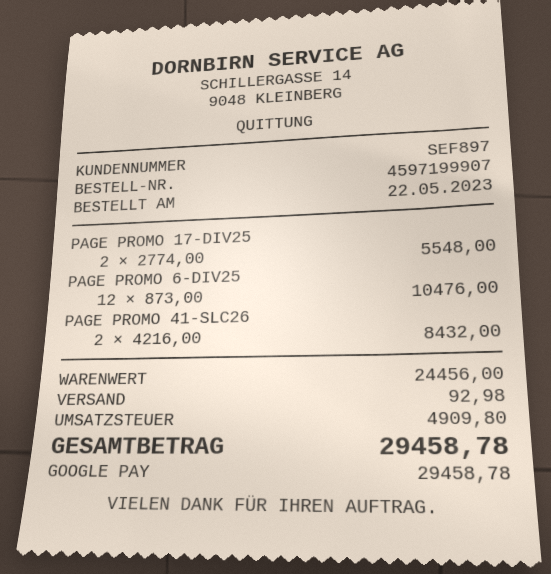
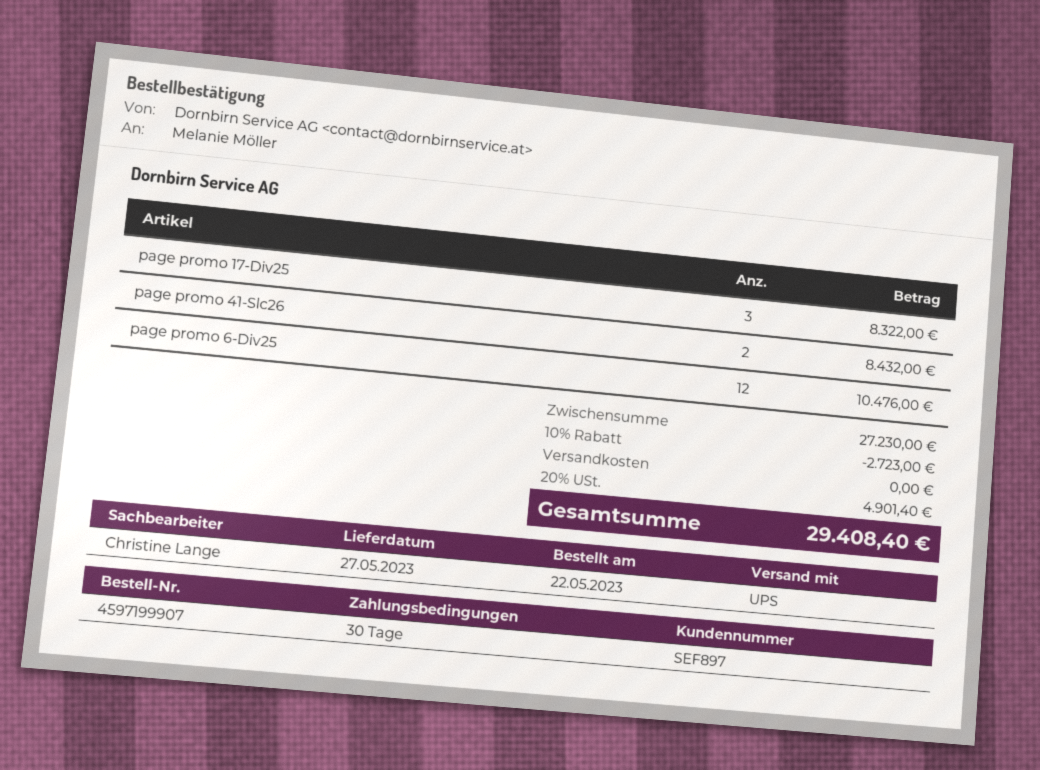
PAGE PROMO 17-DIV25: 2 for 5548.00 -> 3 for 8322.00
subtotal: 24456.00 -> 27230.00
discount: none -> 10% = 2723.00
shipping: 92.98 -> 0.00
tax: 4909.80 -> 4901.40
total: 29458.78 -> 29408.40

